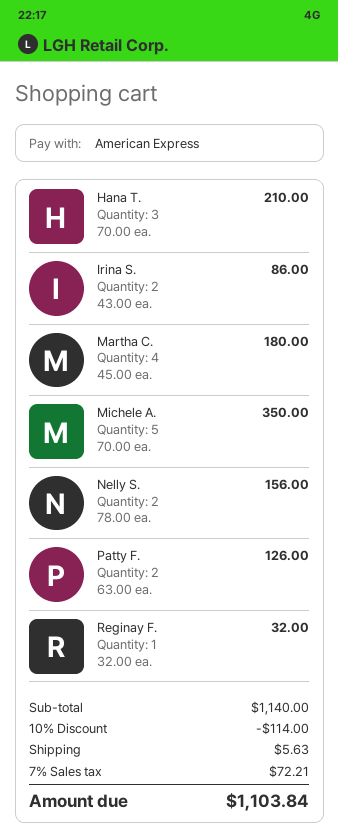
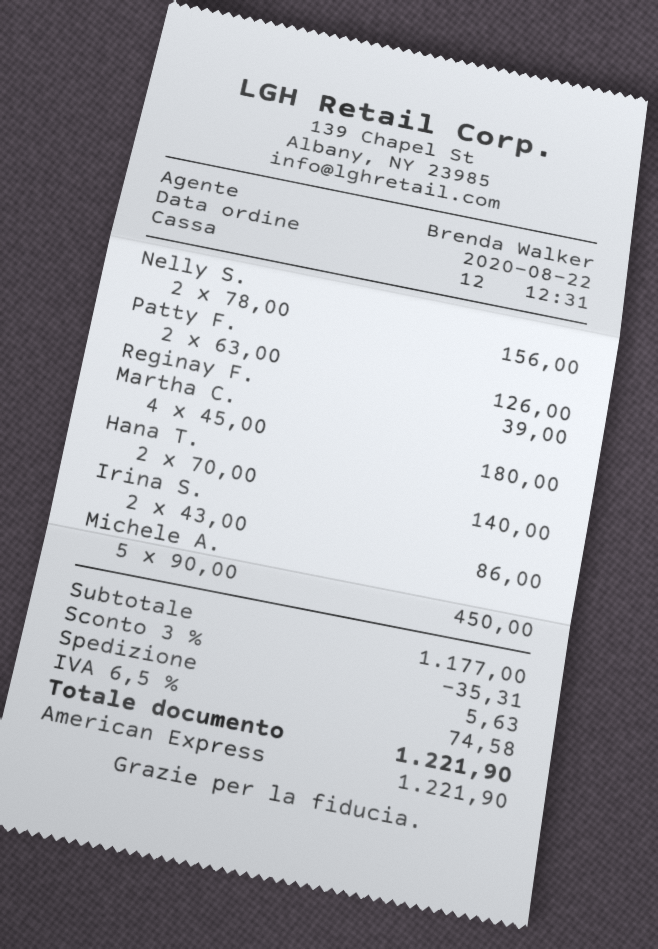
Hana T.: 3 x 70.00 = 210.00 -> 2 x 70.00 = 140.00
Michele A.: 5 x 70.00 = 350.00 -> 5 x 90.00 = 450.00
Reginay F.: 1 x 32.00 = 32.00 -> 1 x 39.00 = 39.00
subtotal: 1140.00 -> 1177.00
discount: 10% = 114.00 -> 3% = 35.31
tax: 7% = 72.21 -> 6.5% = 74.58
total: 1103.84 -> 1221.90

